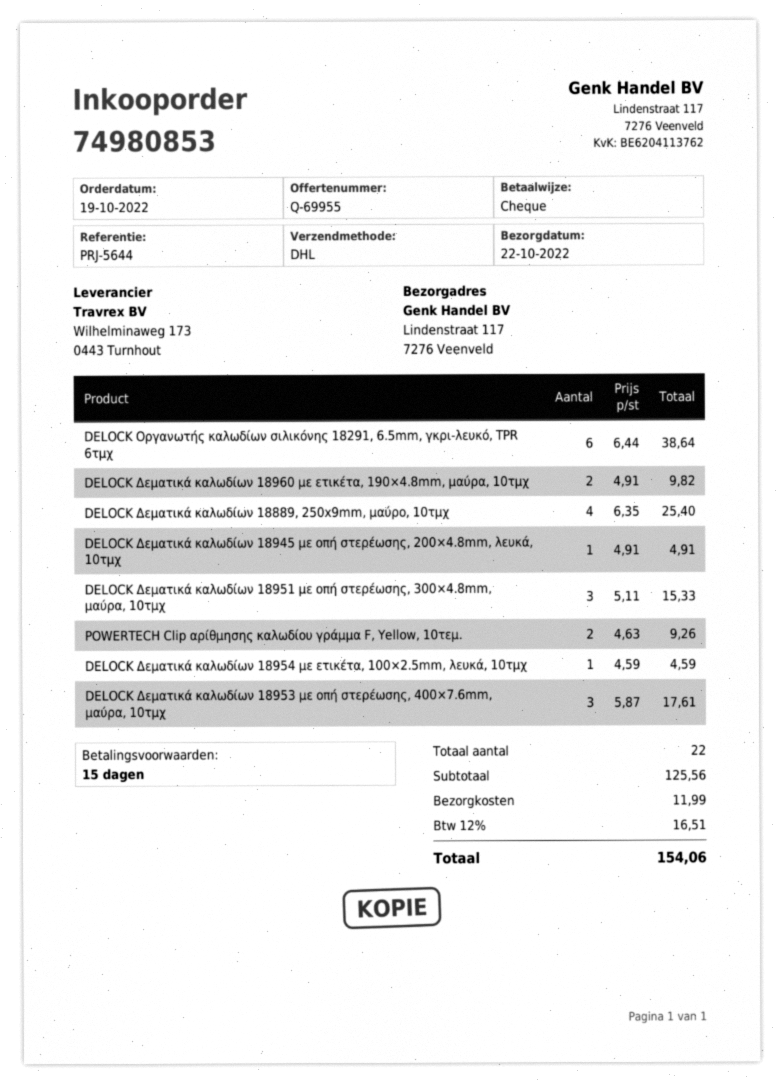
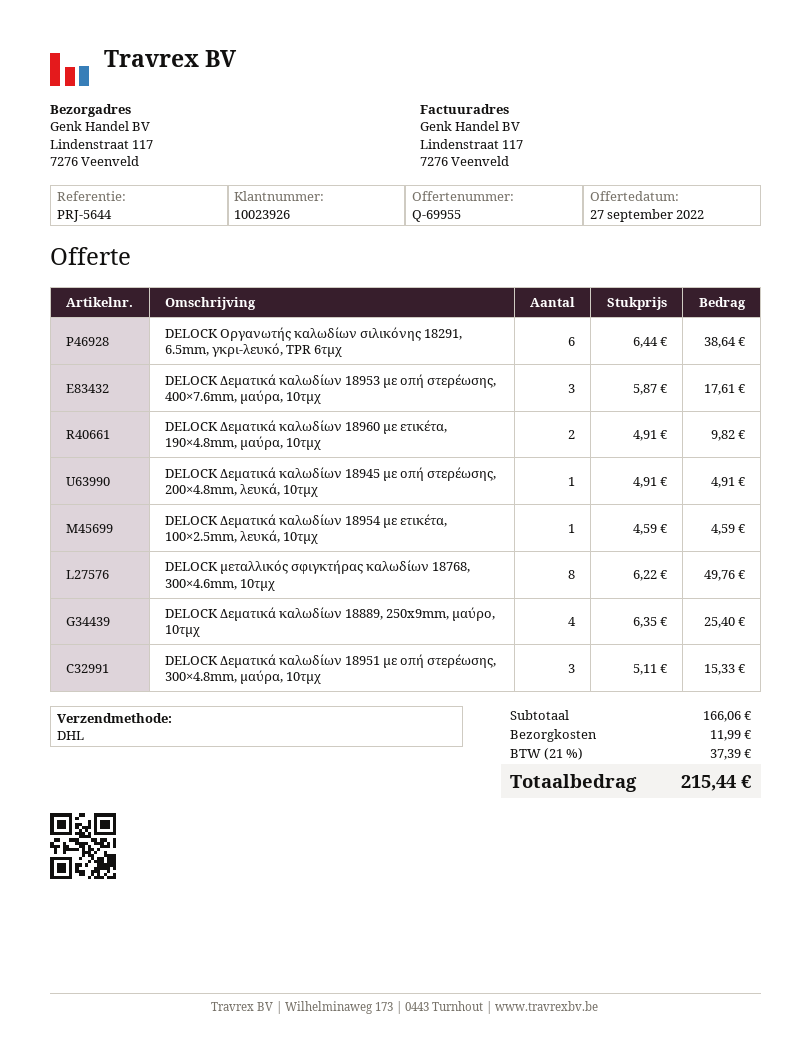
POWERTECH Clip αρίθμησης καλωδίου γράμμα F, Yellow, 10τεμ.: 2 x 4.63 = 9.26 -> none
DELOCK μεταλλικός σφιγκτήρας καλωδίων 18768, 300×4.6mm, 10τμχ: none -> 8 x 6.22 = 49.76
subtotal: 125.56 -> 166.06
tax: 12% = 16.51 -> 21% = 37.39
total: 154.06 -> 215.44

